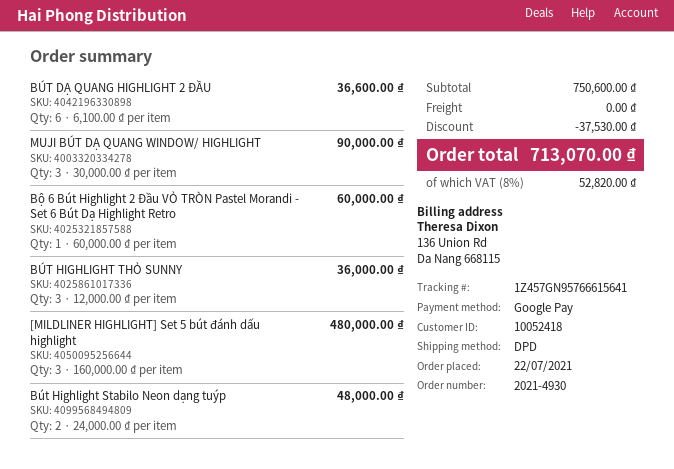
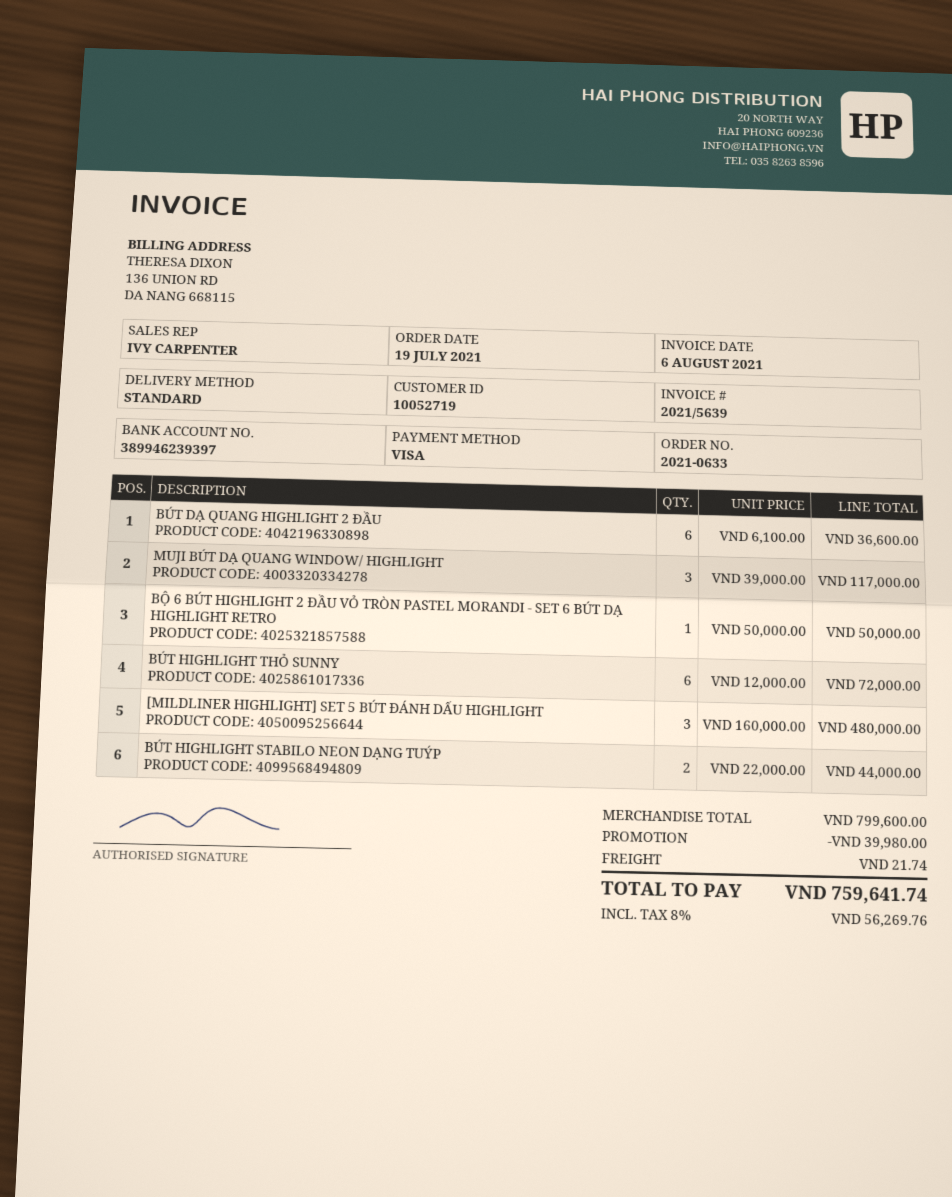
order number: 2021-4930 -> 2021-0633
order date: 2021-07-22 -> 2021-07-19
customer number: 10052418 -> 10052719
payment method: Google Pay -> Visa
shipping method: DPD -> standard
MUJI BÚT DẠ QUANG WINDOW/ HIGHLIGHT: 3 x 30000.00 = 90000.00 -> 3 x 39000.00 = 117000.00
Bộ 6 Bút Highlight 2 Đầu VỎ TRÒN Pastel Morandi - Set 6 Bút Dạ Highlight Retro: 1 x 60000.00 = 60000.00 -> 1 x 50000.00 = 50000.00
BÚT HIGHLIGHT THỎ SUNNY: 3 x 12000.00 = 36000.00 -> 6 x 12000.00 = 72000.00
Bút Highlight Stabilo Neon dạng tuýp: 2 x 24000.00 = 48000.00 -> 2 x 22000.00 = 44000.00
subtotal: 750600.00 -> 799600.00
discount: 37530.00 -> 39980.00
shipping: 0.00 -> 21.74
tax: 8% = 52820.00 -> 8% = 56269.76
total: 713070.00 -> 759641.74

